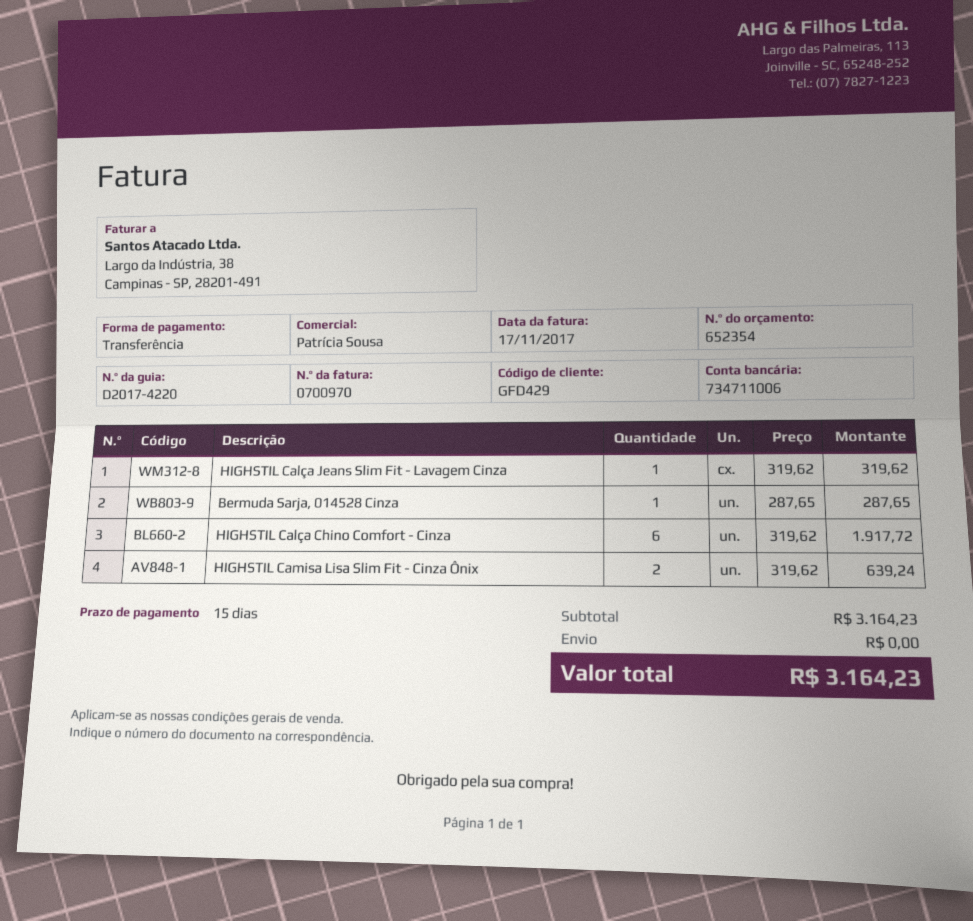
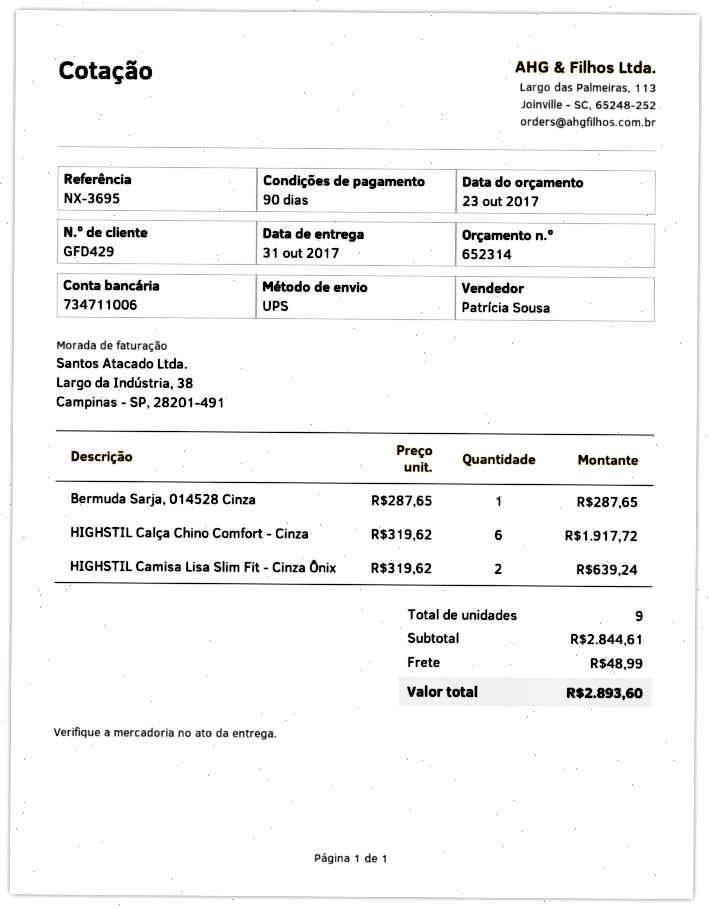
quote number: 652354 -> 652314
payment terms: 15 days -> 90 days
HIGHSTIL Calça Jeans Slim Fit - Lavagem Cinza: 1 x 319.62 = 319.62 -> none
subtotal: 3164.23 -> 2844.61
shipping: 0.00 -> 48.99
total: 3164.23 -> 2893.60

